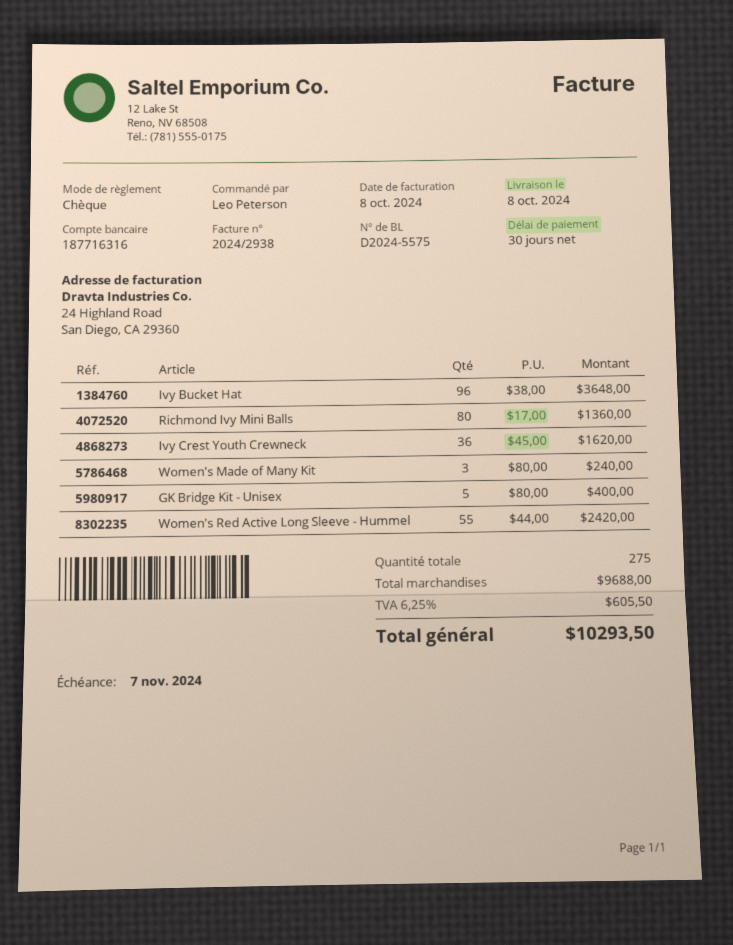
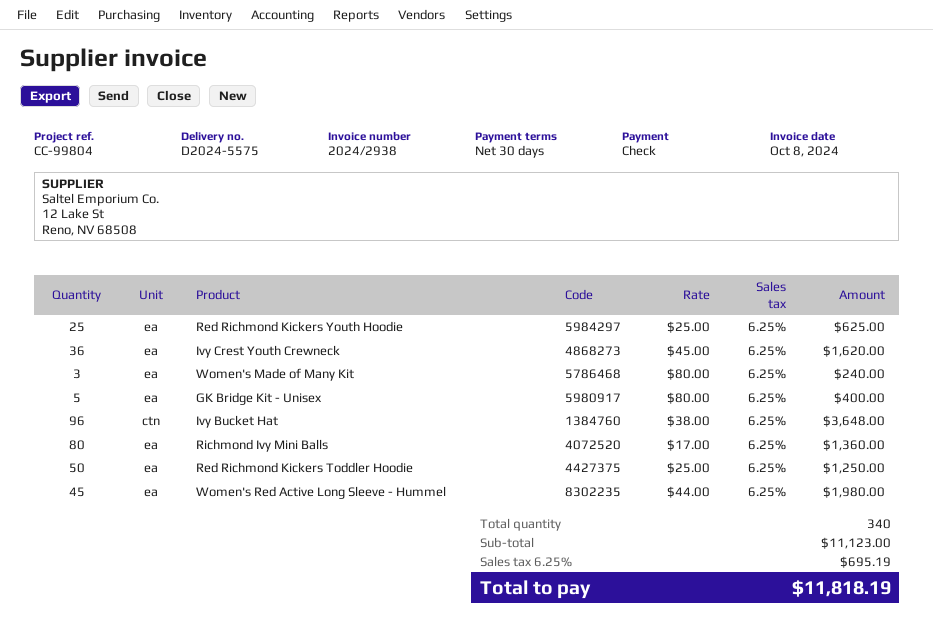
Women's Red Active Long Sleeve - Hummel: 55 x 44.00 = 2420.00 -> 45 x 44.00 = 1980.00
Red Richmond Kickers Youth Hoodie: none -> 25 x 25.00 = 625.00
Red Richmond Kickers Toddler Hoodie: none -> 50 x 25.00 = 1250.00
total quantity: 275 -> 340
subtotal: 9688.00 -> 11123.00
tax: 6.25% = 605.50 -> 6.25% = 695.19
total: 10293.50 -> 11818.19

